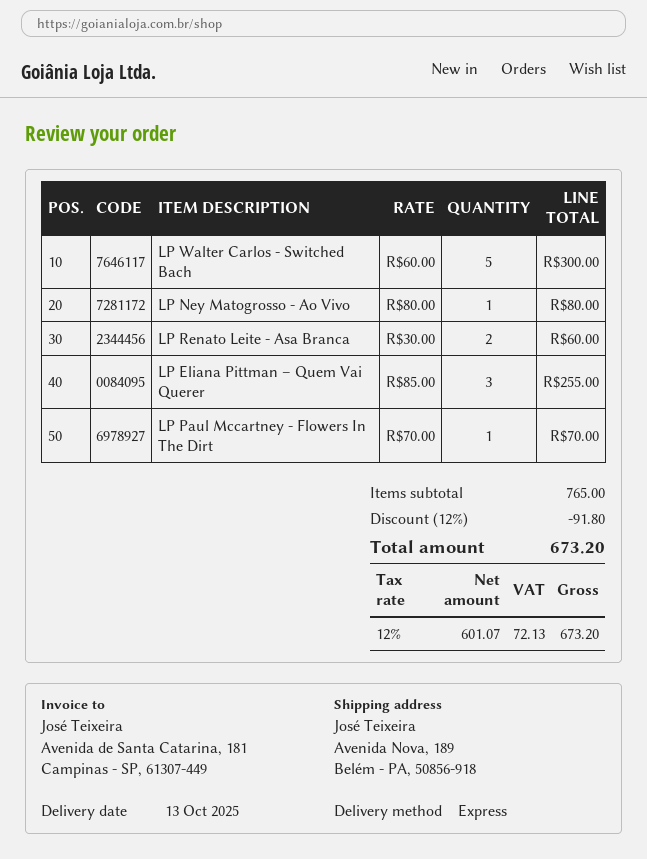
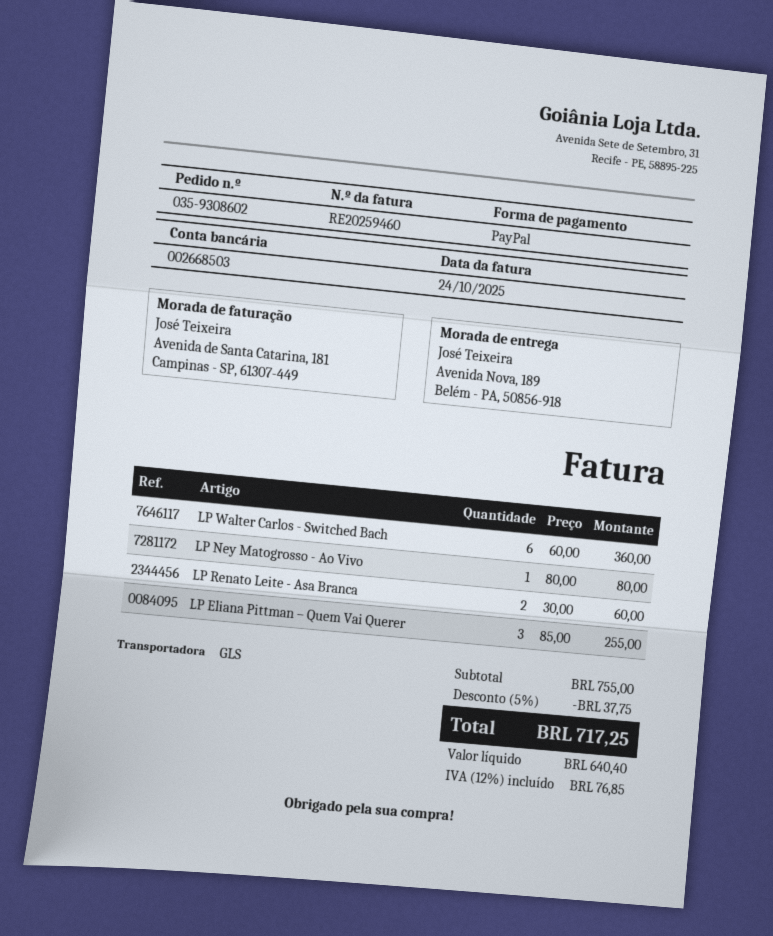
shipping method: express -> GLS
LP Walter Carlos - Switched Bach: 5 x 60.00 = 300.00 -> 6 x 60.00 = 360.00
LP Paul Mccartney - Flowers In The Dirt: 1 x 70.00 = 70.00 -> none
subtotal: 765.00 -> 755.00
discount: 12% = 91.80 -> 5% = 37.75
net: 601.07 -> 640.40
tax: 12% = 72.13 -> 12% = 76.85
total: 673.20 -> 717.25

